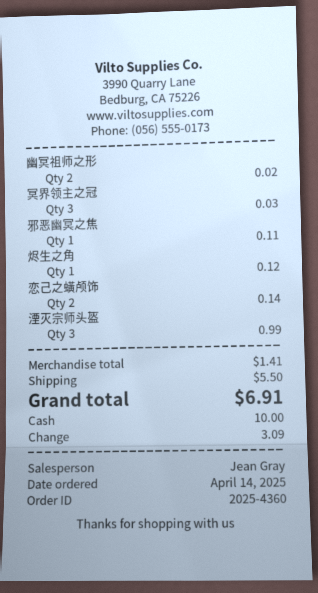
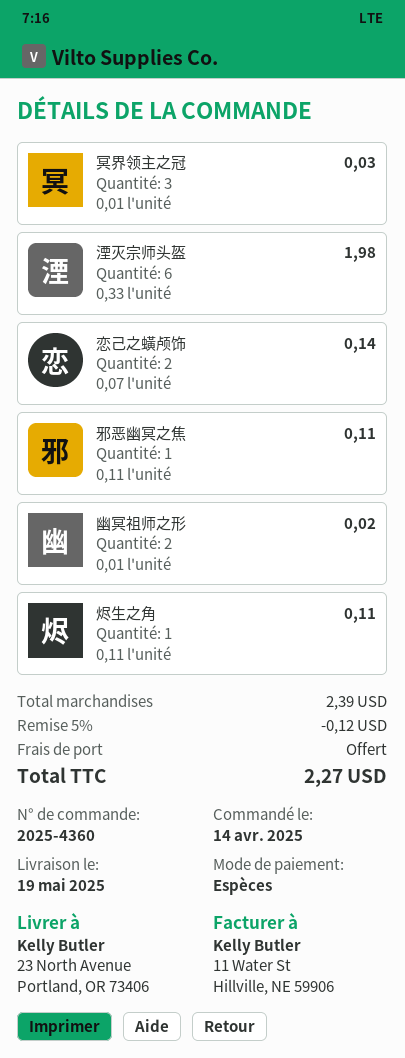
烬生之角: 1 for 0.12 -> 1 for 0.11
湮灭宗师头盔: 3 for 0.99 -> 6 for 1.98
subtotal: 1.41 -> 2.39
discount: none -> 5% = 0.12
shipping: 5.50 -> 0.00
total: 6.91 -> 2.27

